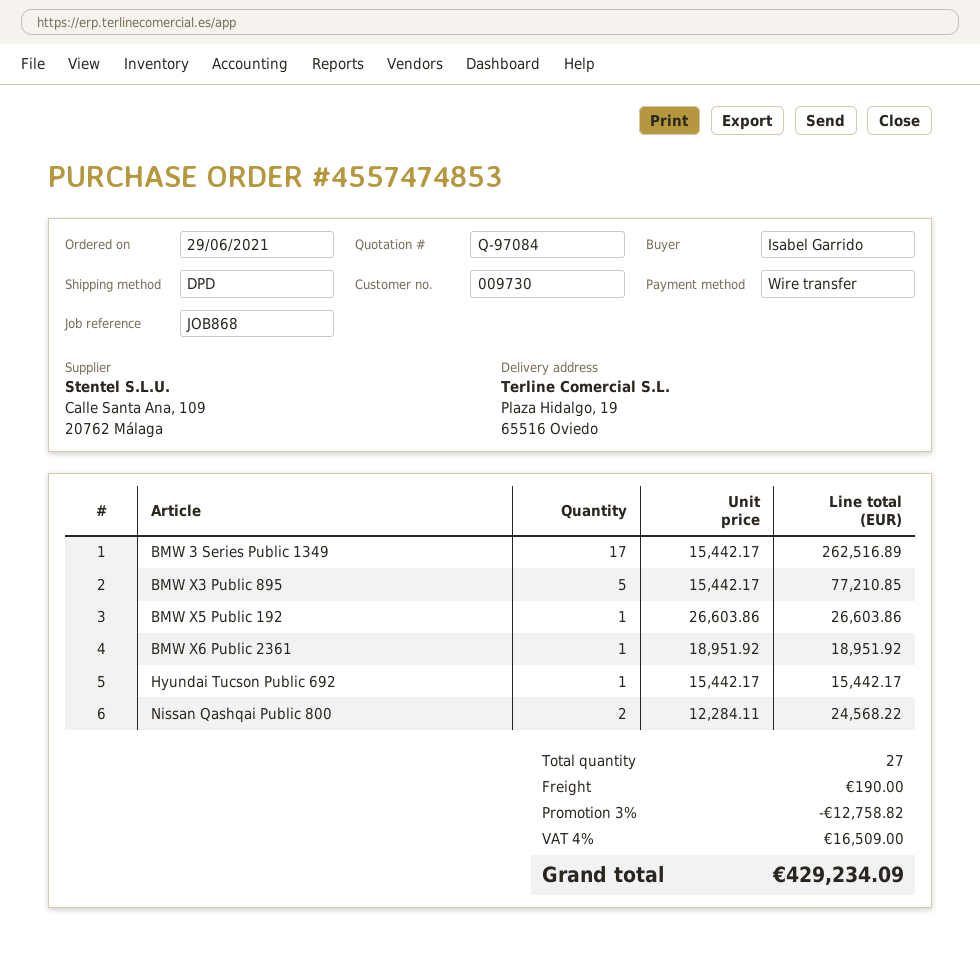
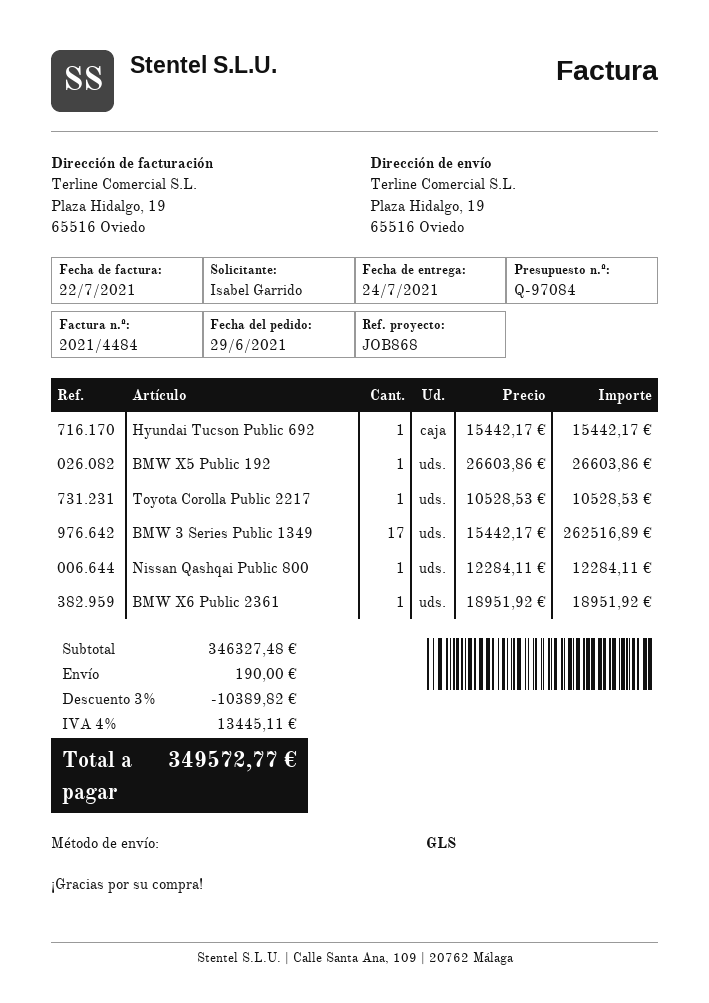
shipping method: DPD -> GLS
BMW X3 Public 895: 5 x 15442.17 = 77210.85 -> none
Nissan Qashqai Public 800: 2 x 12284.11 = 24568.22 -> 1 x 12284.11 = 12284.11
Toyota Corolla Public 2217: none -> 1 x 10528.53 = 10528.53
discount: 3% = 12758.82 -> 3% = 10389.82
tax: 4% = 16509.00 -> 4% = 13445.11
total: 429234.09 -> 349572.77

